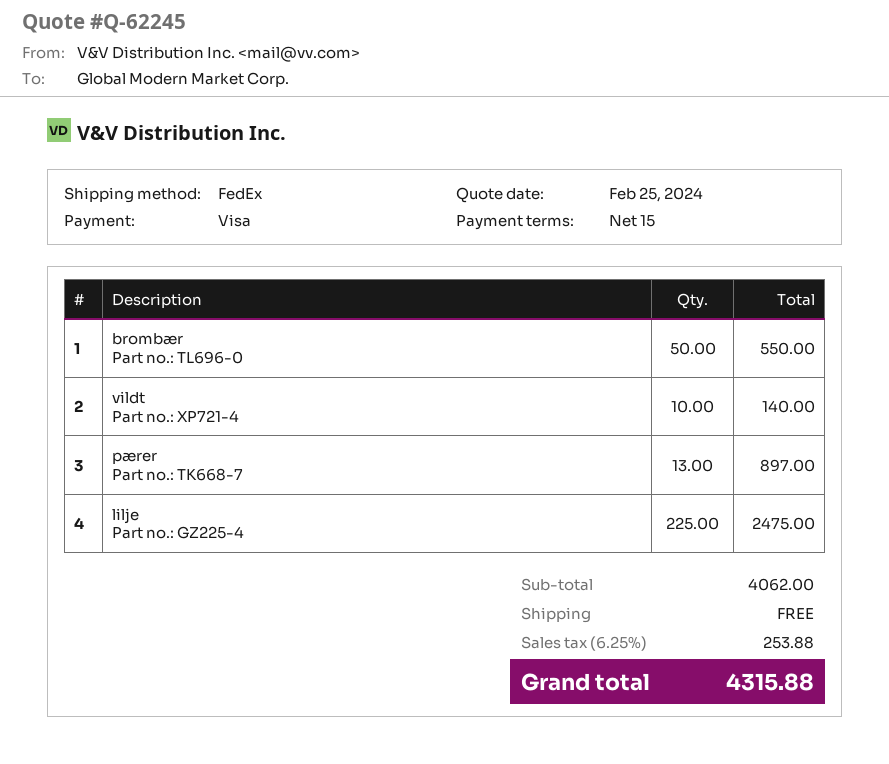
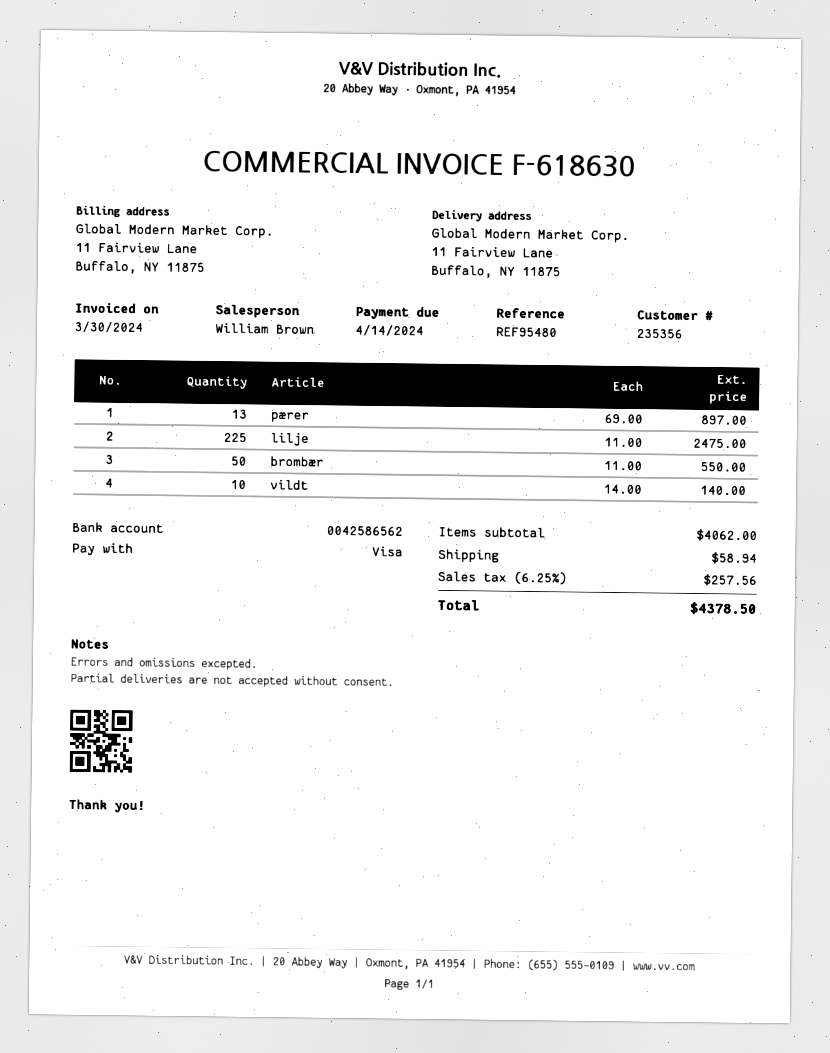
shipping: 0.00 -> 58.94
tax: 6.25% = 253.88 -> 6.25% = 257.56
total: 4315.88 -> 4378.50

